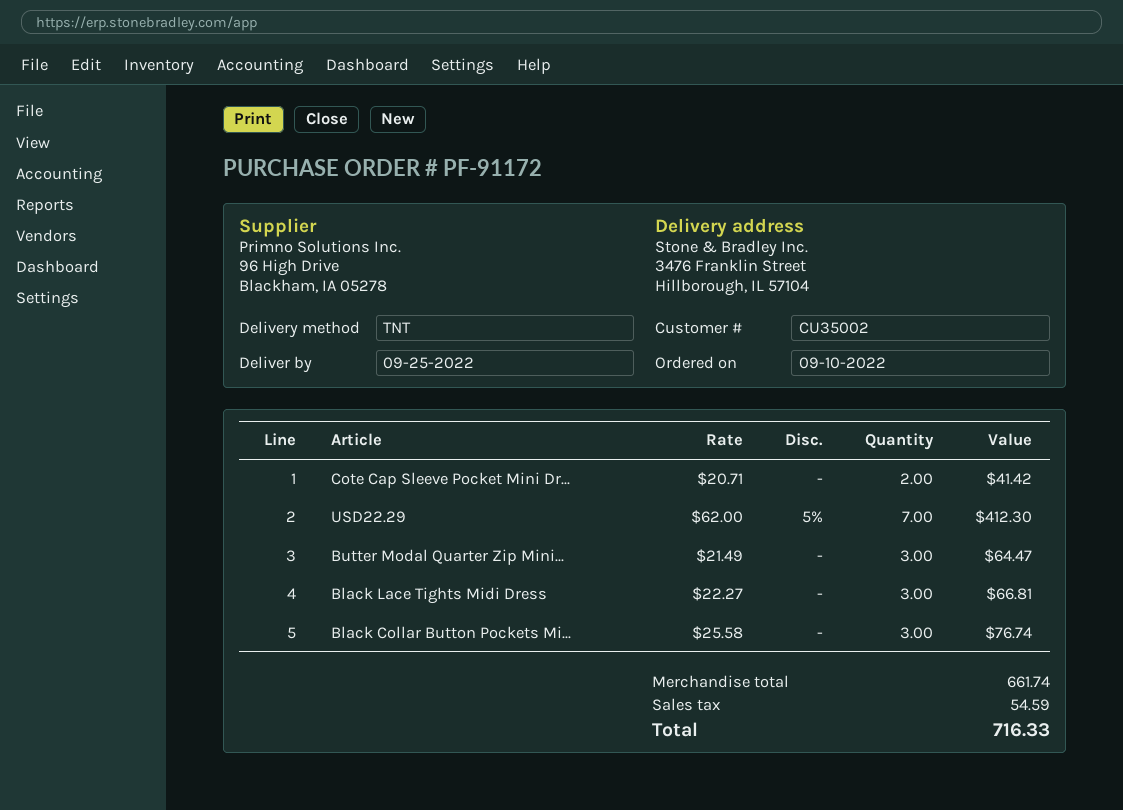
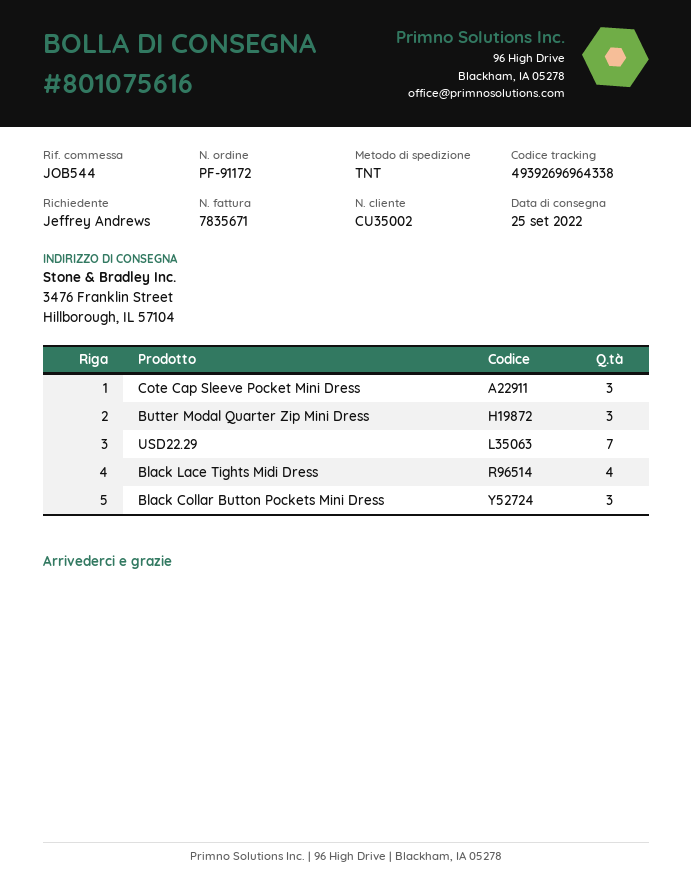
Cote Cap Sleeve Pocket Mini Dr...: 2 -> 3
Black Lace Tights Midi Dress: 3 -> 4

